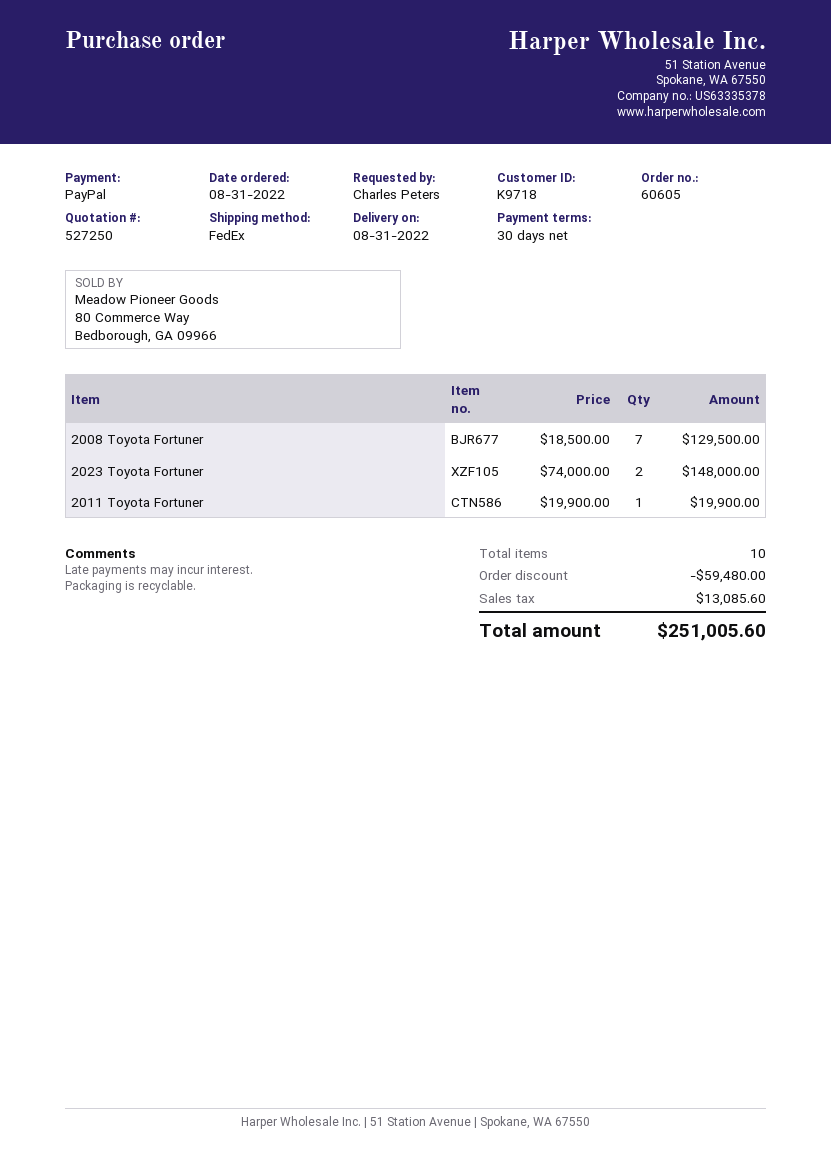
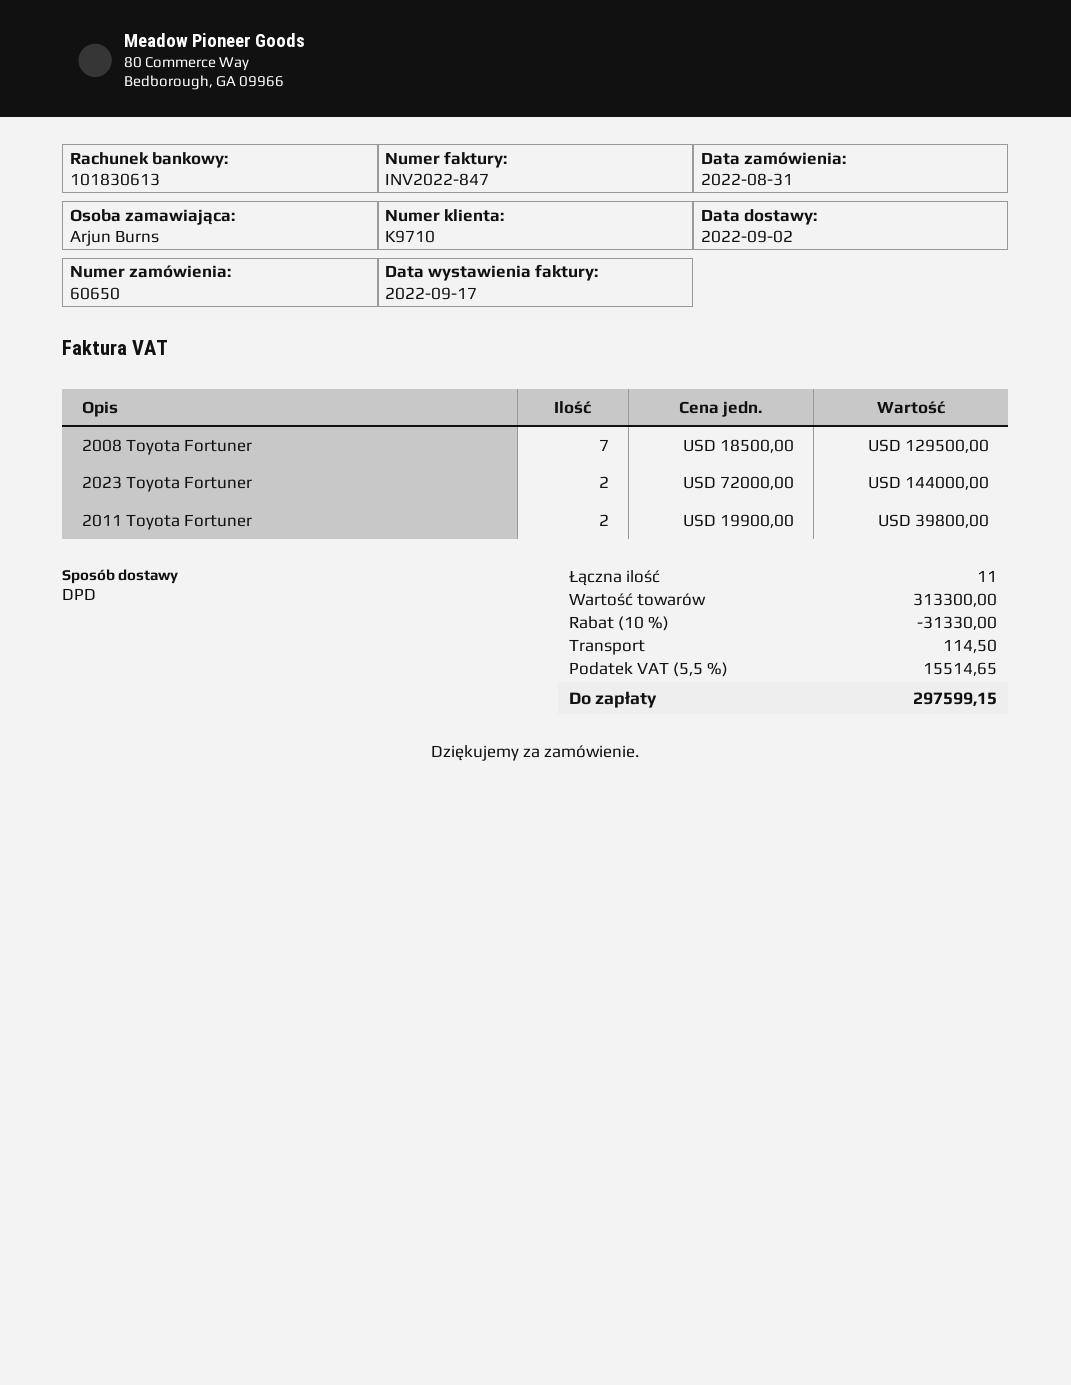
order number: 60605 -> 60650
delivery date: 2022-08-31 -> 2022-09-02
customer number: K9718 -> K9710
ordered by: Charles Peters -> Arjun Burns
shipping method: FedEx -> DPD
2023 Toyota Fortuner: 2 x 74000.00 = 148000.00 -> 2 x 72000.00 = 144000.00
2011 Toyota Fortuner: 1 x 19900.00 = 19900.00 -> 2 x 19900.00 = 39800.00
total quantity: 10 -> 11
discount: 59480.00 -> 31330.00
shipping: none -> 114.50
tax: 13085.60 -> 15514.65
total: 251005.60 -> 297599.15

